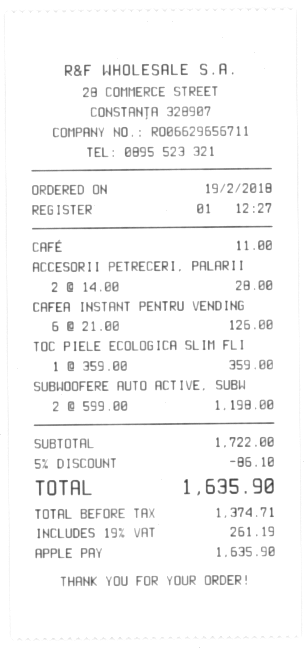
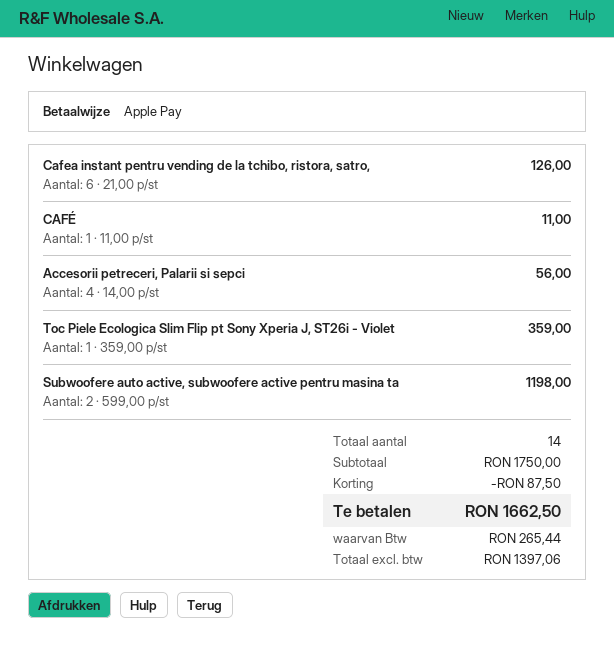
ACCESORII PETRECERI, PALARII: 2 x 14.00 = 28.00 -> 4 x 14.00 = 56.00
subtotal: 1722.00 -> 1750.00
discount: 86.10 -> 87.50
net: 1374.71 -> 1397.06
tax: 261.19 -> 265.44
total: 1635.90 -> 1662.50

